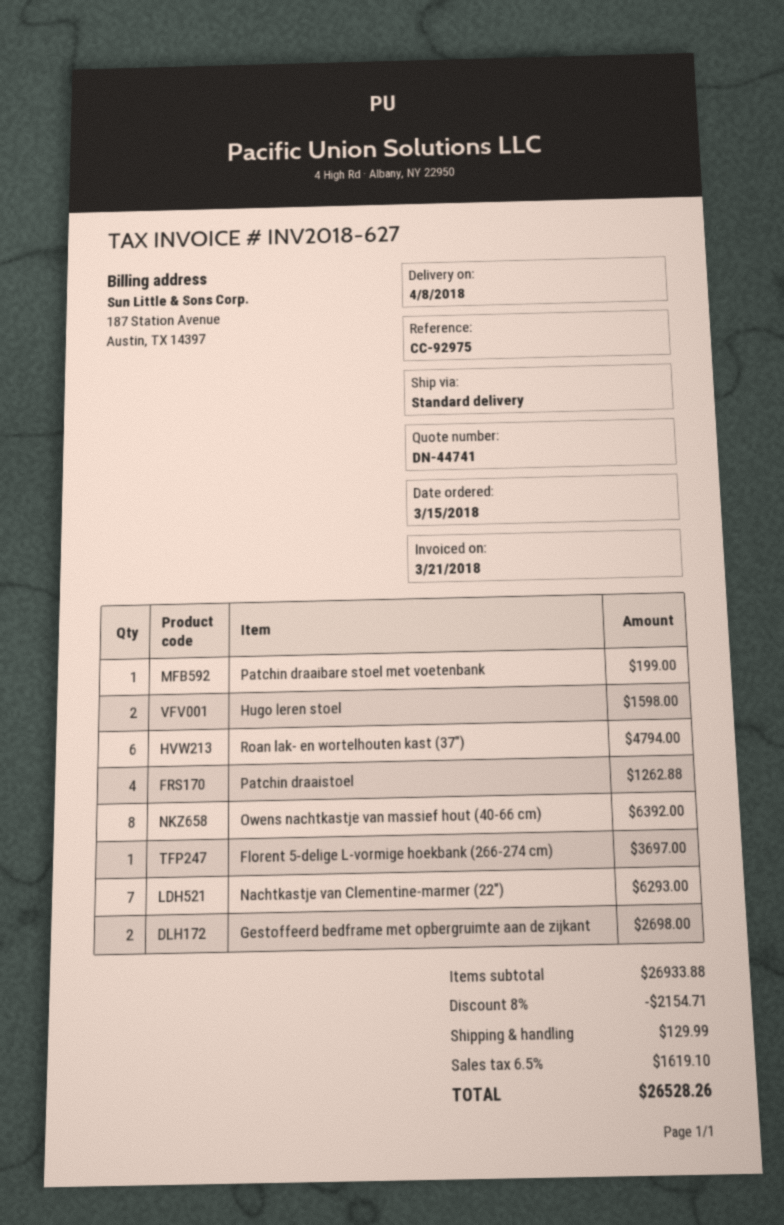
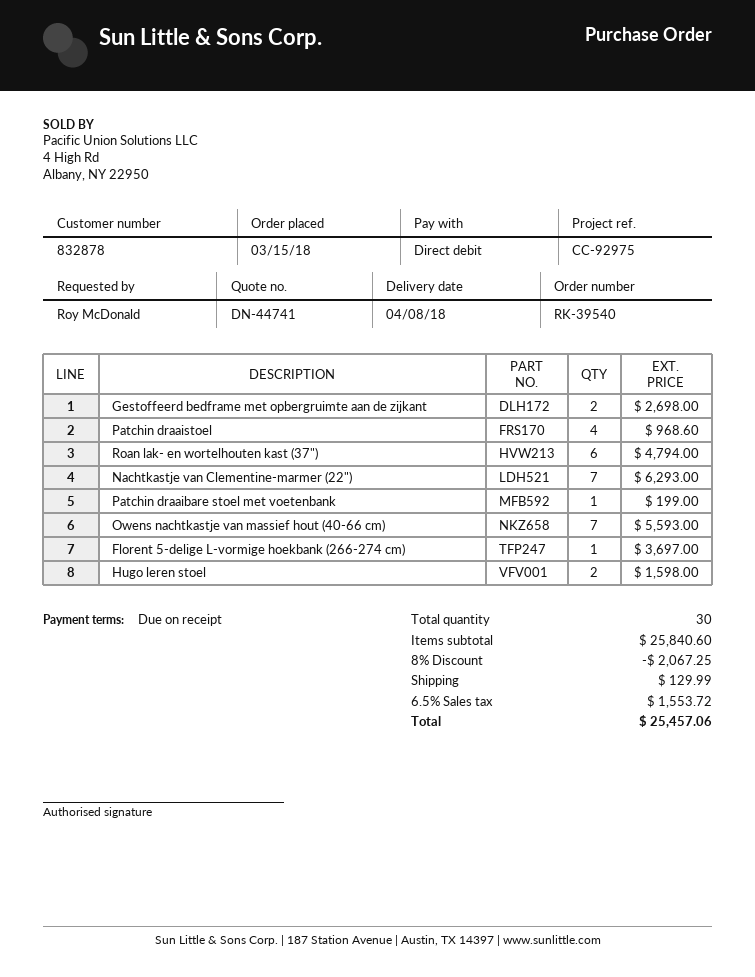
Patchin draaistoel: 4 for 1262.88 -> 4 for 968.60
Owens nachtkastje van massief hout (40-66 cm): 8 for 6392.00 -> 7 for 5593.00
subtotal: 26933.88 -> 25840.60
discount: 8% = 2154.71 -> 8% = 2067.25
tax: 6.5% = 1619.10 -> 6.5% = 1553.72
total: 26528.26 -> 25457.06

